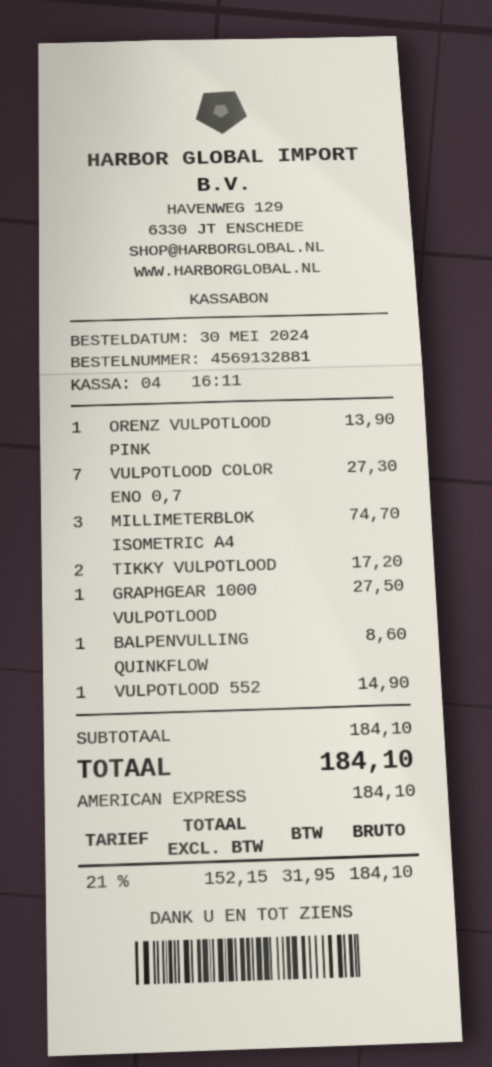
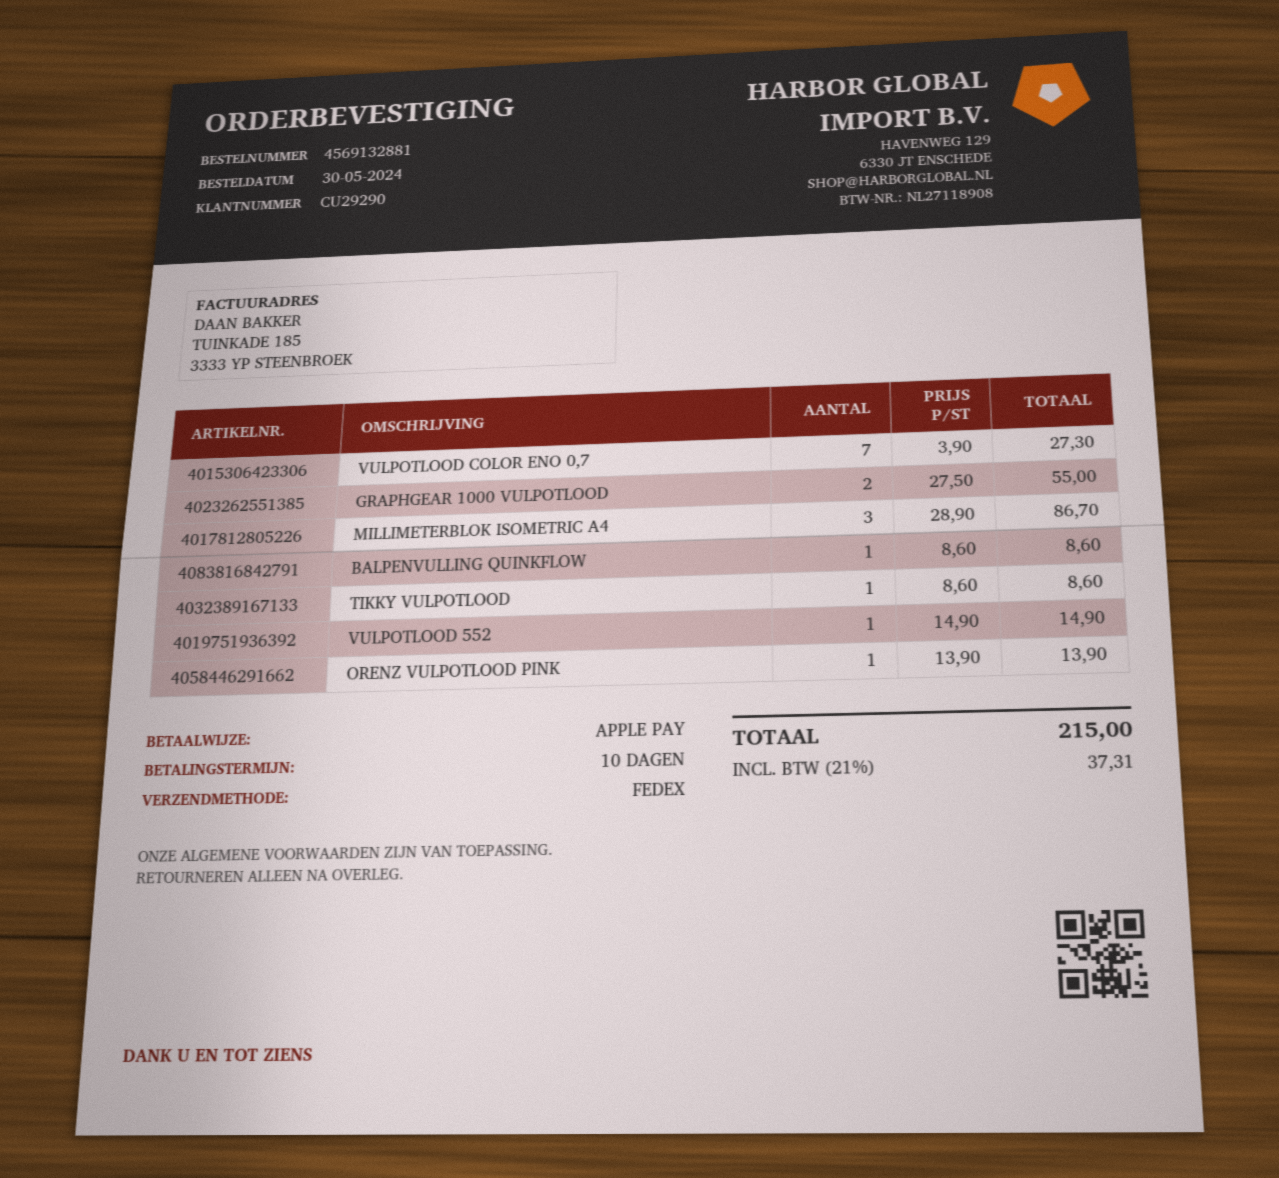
payment method: American Express -> Apple Pay
MILLIMETERBLOK ISOMETRIC A4: 3 for 74.70 -> 3 for 86.70
TIKKY VULPOTLOOD: 2 for 17.20 -> 1 for 8.60
GRAPHGEAR 1000 VULPOTLOOD: 1 for 27.50 -> 2 for 55.00
tax: 21% = 31.95 -> 21% = 37.31
total: 184.10 -> 215.00

